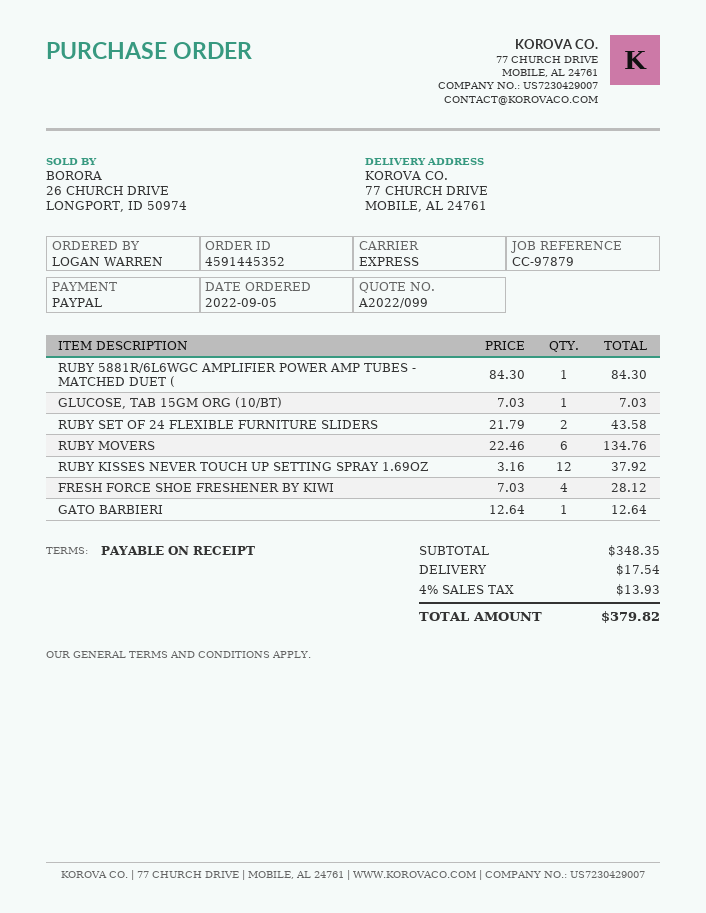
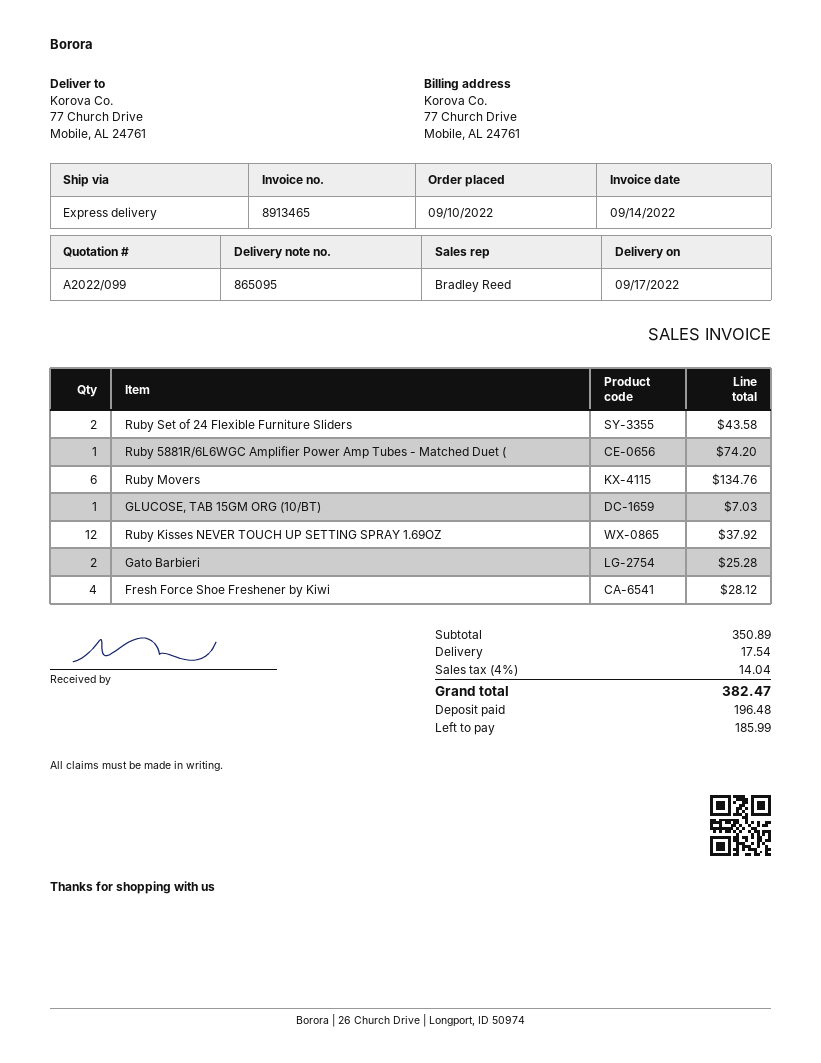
order date: 2022-09-05 -> 2022-09-10
RUBY 5881R/6L6WGC AMPLIFIER POWER AMP TUBES - MATCHED DUET (: 1 for 84.30 -> 1 for 74.20
GATO BARBIERI: 1 for 12.64 -> 2 for 25.28
subtotal: 348.35 -> 350.89
tax: 4% = 13.93 -> 4% = 14.04
total: 379.82 -> 382.47

